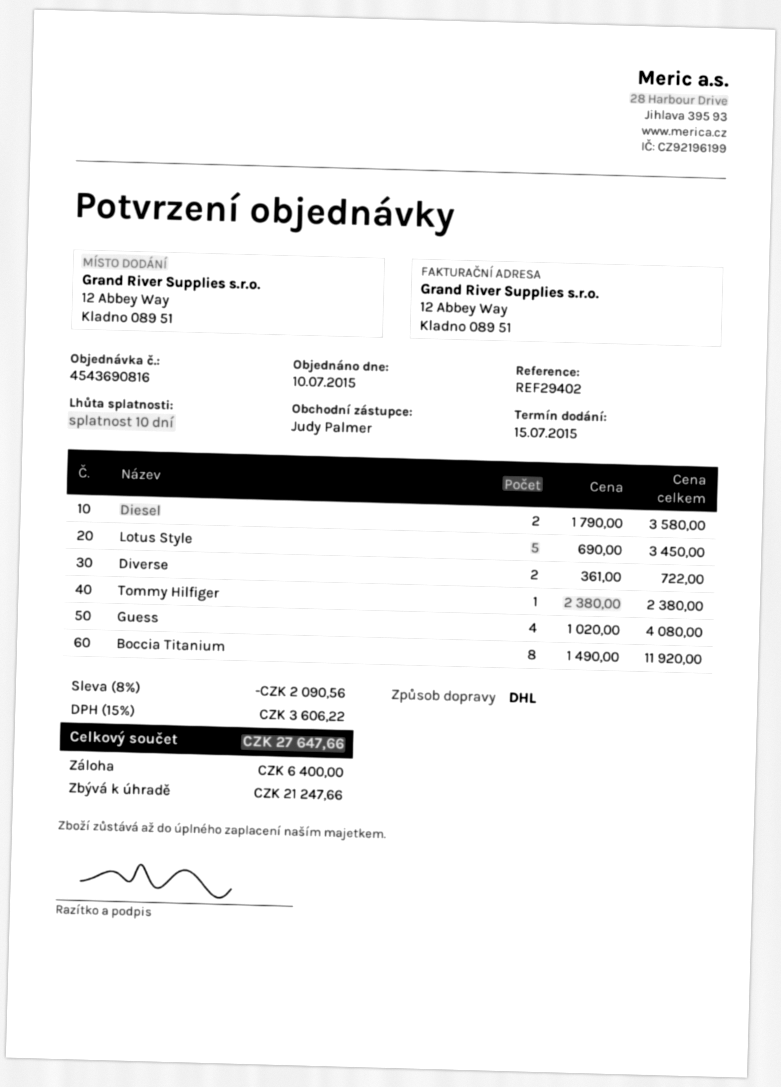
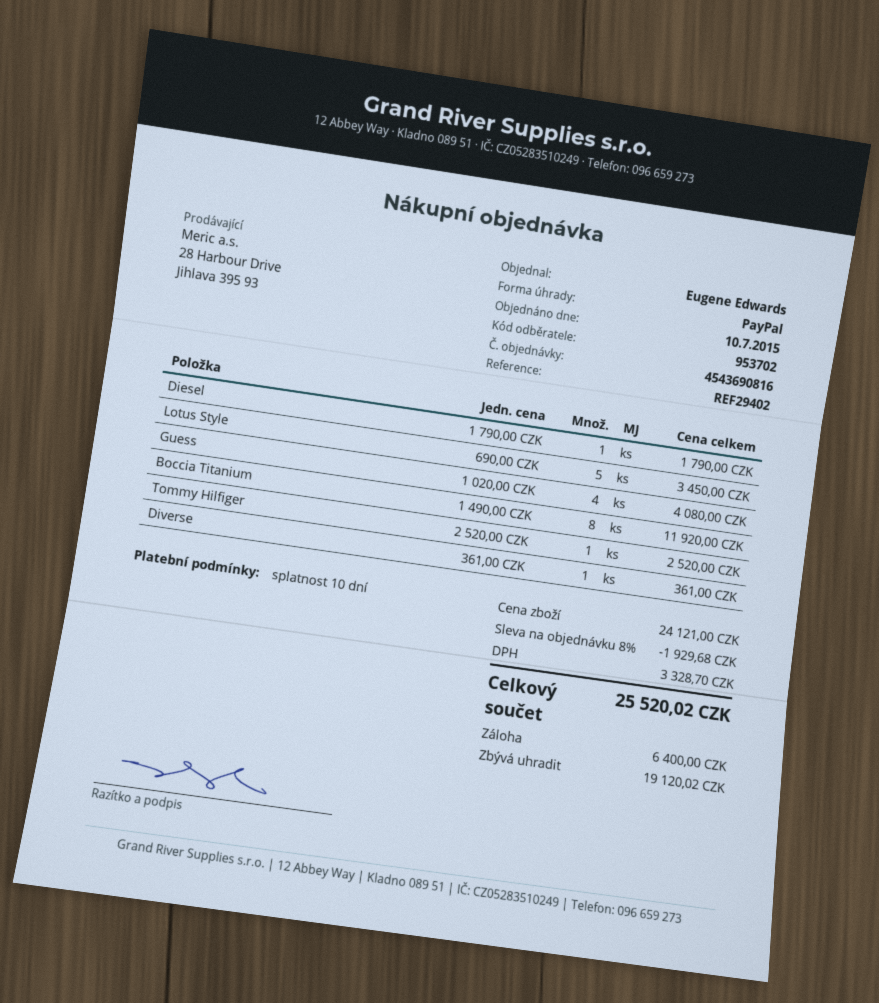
Diesel: 2 x 1790.00 = 3580.00 -> 1 x 1790.00 = 1790.00
Diverse: 2 x 361.00 = 722.00 -> 1 x 361.00 = 361.00
Tommy Hilfiger: 1 x 2380.00 = 2380.00 -> 1 x 2520.00 = 2520.00
discount: 8% = 2090.56 -> 8% = 1929.68
tax: 3606.22 -> 3328.70
total: 27647.66 -> 25520.02
balance: 21247.66 -> 19120.02

